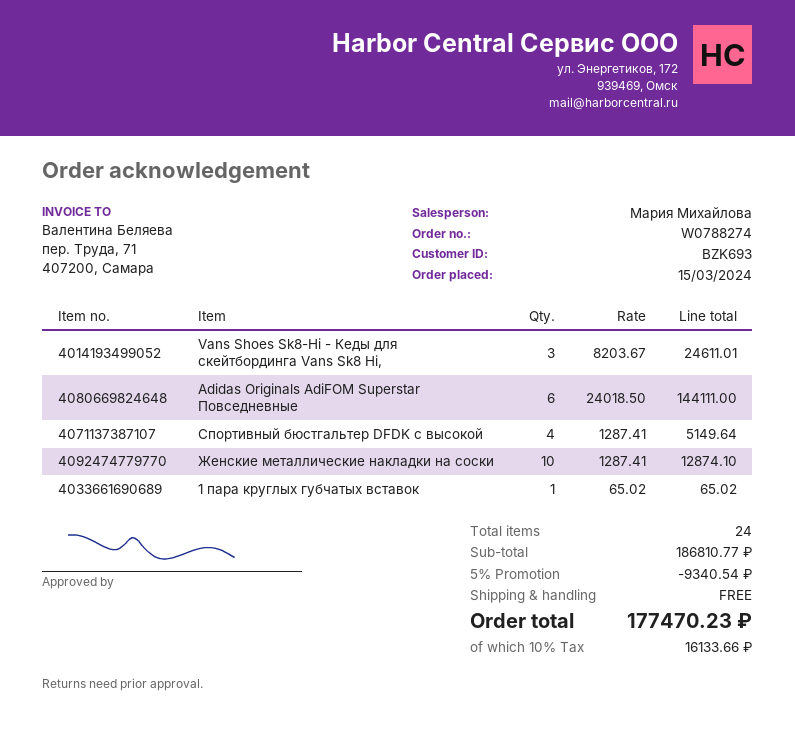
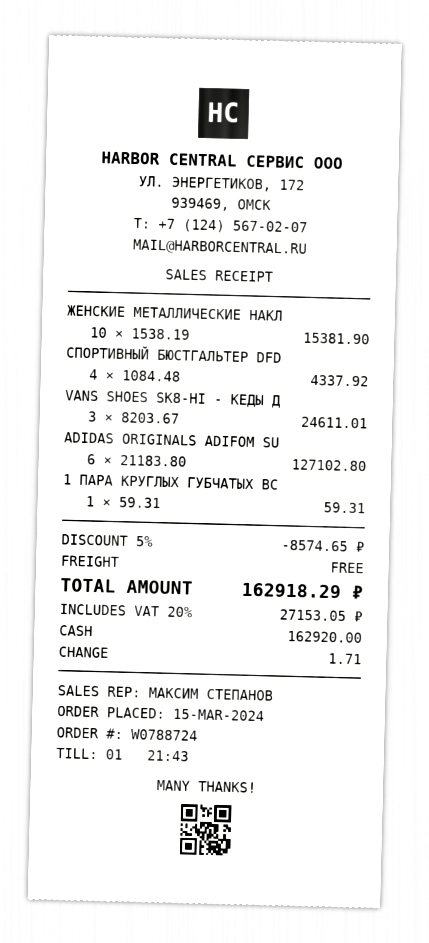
order number: W0788274 -> W0788724
sales rep: Мария Михайлова -> МАКСИМ СТЕПАНОВ
Adidas Originals AdiFOM Superstar Повседневные: 6 x 24018.50 = 144111.00 -> 6 x 21183.80 = 127102.80
Спортивный бюстгальтер DFDK с высокой: 4 x 1287.41 = 5149.64 -> 4 x 1084.48 = 4337.92
Женские металлические накладки на соски: 10 x 1287.41 = 12874.10 -> 10 x 1538.19 = 15381.90
1 пара круглых губчатых вставок: 1 x 65.02 = 65.02 -> 1 x 59.31 = 59.31
discount: 5% = 9340.54 -> 5% = 8574.65
tax: 10% = 16133.66 -> 20% = 27153.05
total: 177470.23 -> 162918.29

